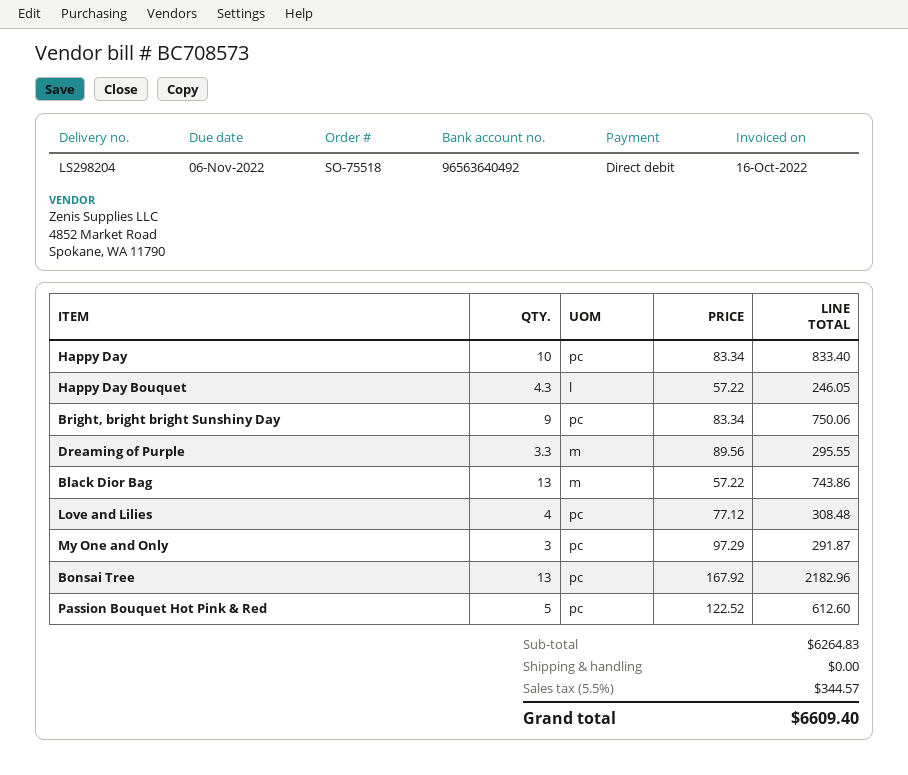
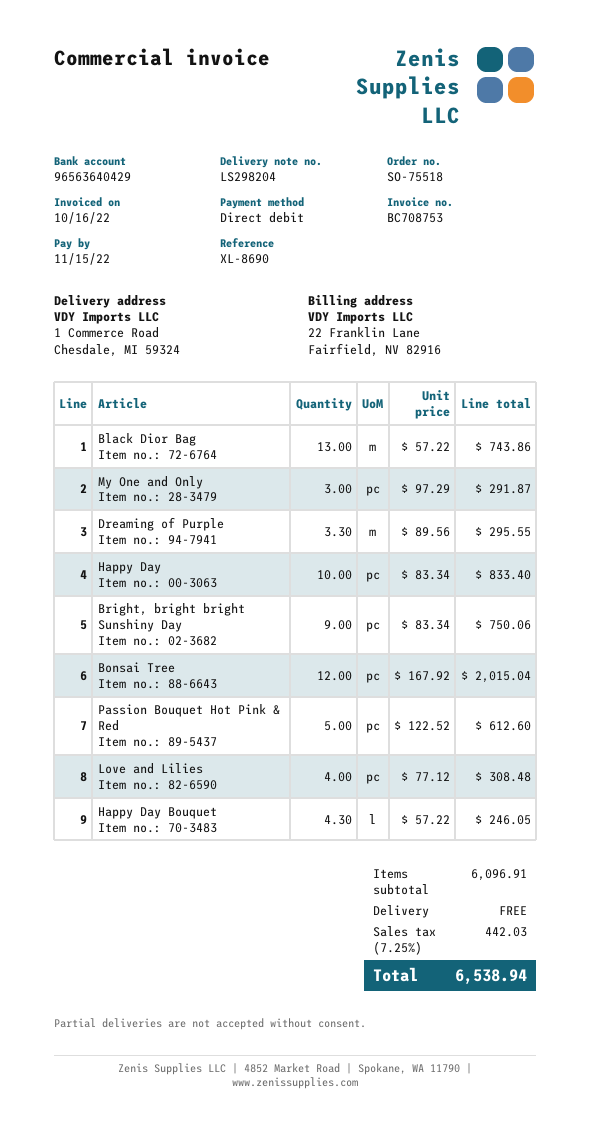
invoice number: BC708573 -> BC708753
due date: 2022-11-06 -> 2022-11-15
bank account: 96563640492 -> 96563640429
Bonsai Tree: 13 x 167.92 = 2182.96 -> 12 x 167.92 = 2015.04
subtotal: 6264.83 -> 6096.91
tax: 5.5% = 344.57 -> 7.25% = 442.03
total: 6609.40 -> 6538.94

